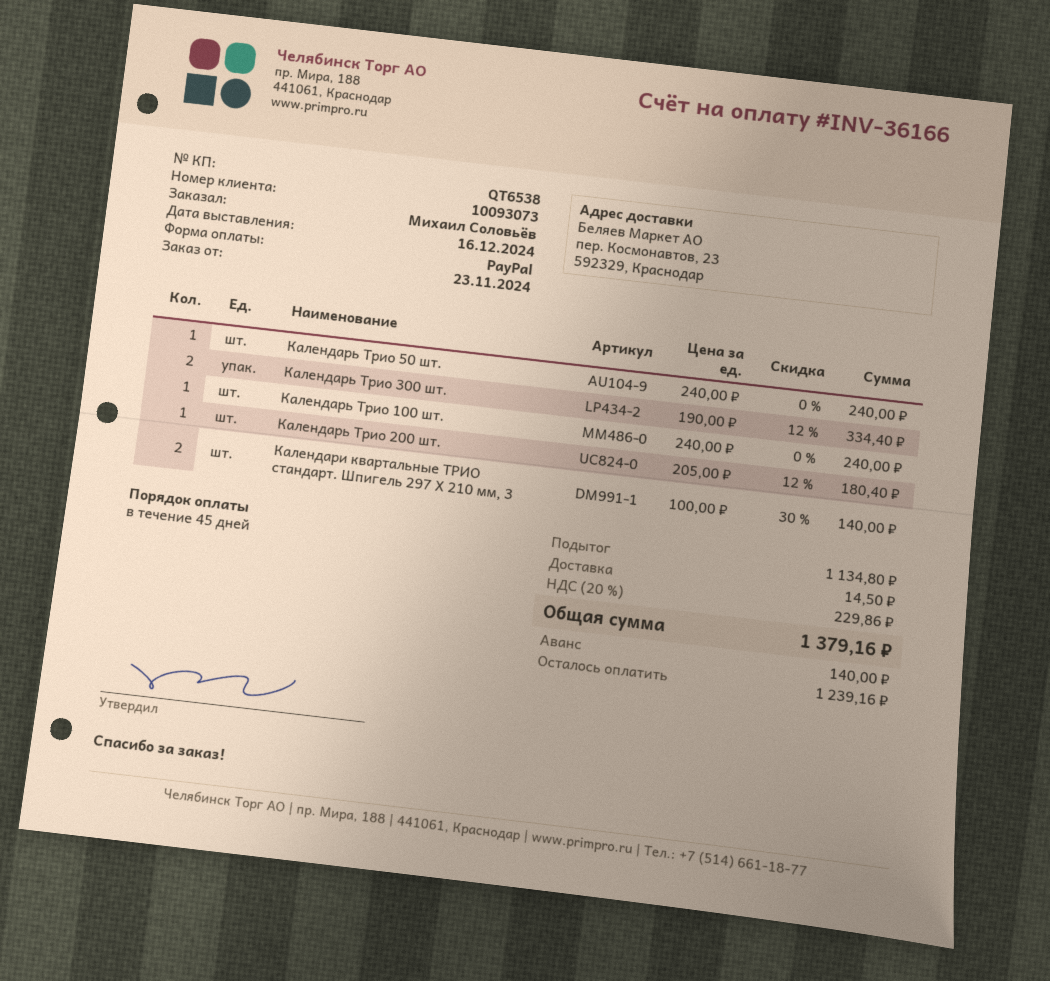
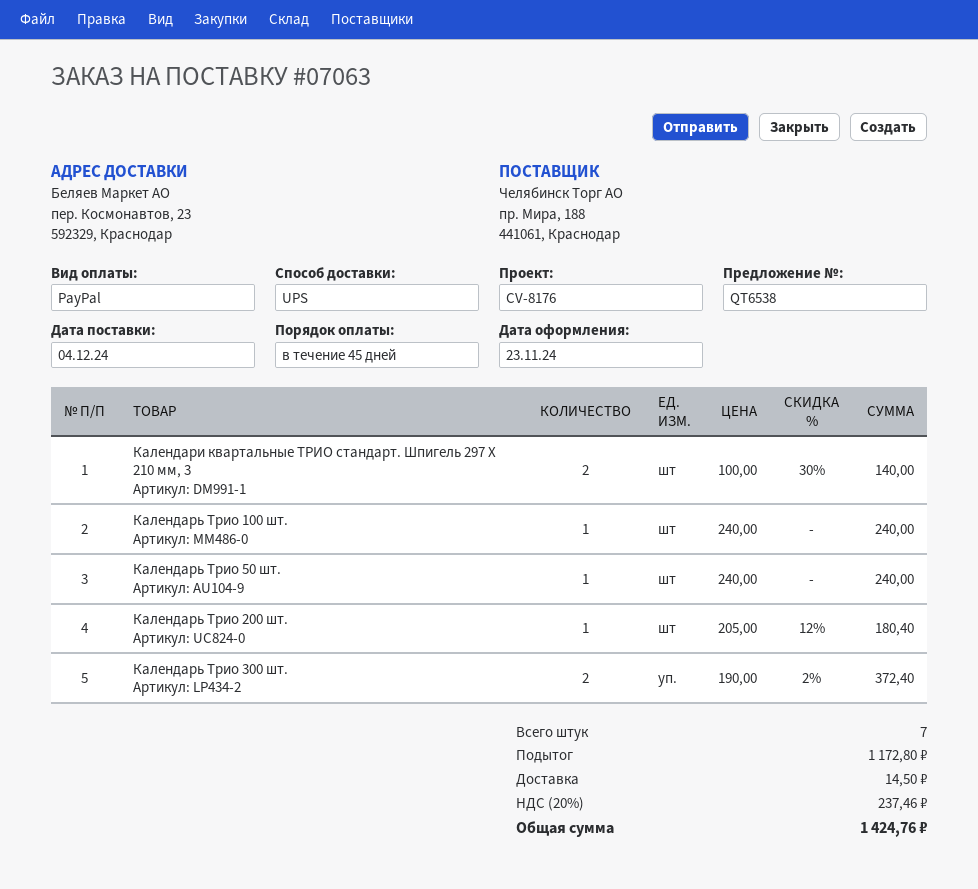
Календарь Трио 300 шт.: 2 x 190.00 - 12% = 334.40 -> 2 x 190.00 - 2% = 372.40
subtotal: 1134.80 -> 1172.80
tax: 20% = 229.86 -> 20% = 237.46
total: 1379.16 -> 1424.76

